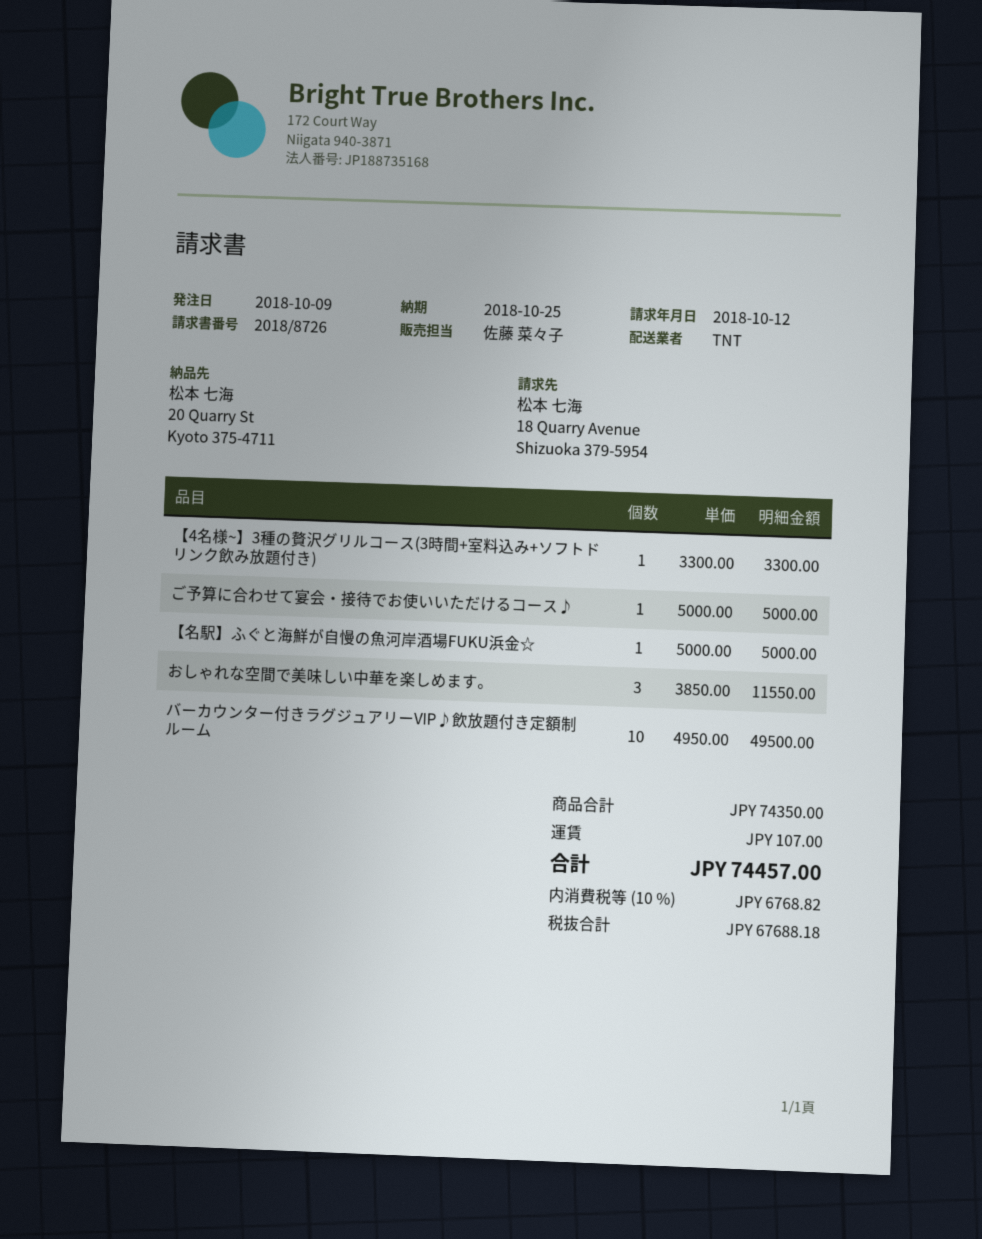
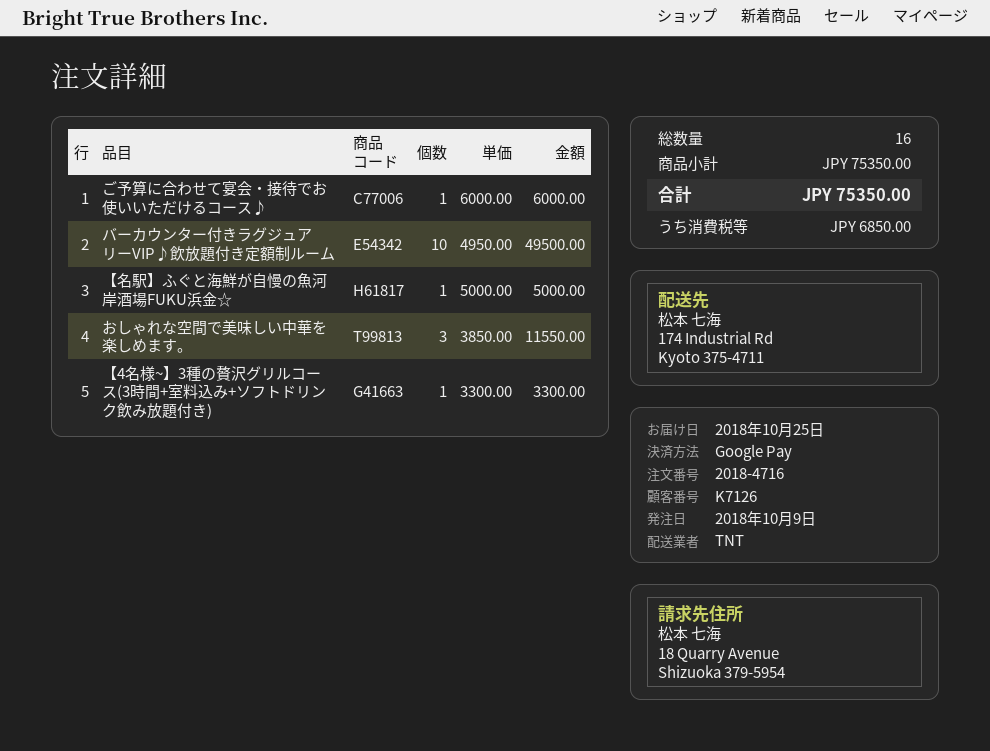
ship to: 20 Quarry St, Kyoto 375-4711 -> 174 Industrial Rd, Kyoto 375-4711
ご予算に合わせて宴会・接待でお使いいただけるコース♪: 1 x 5000.00 = 5000.00 -> 1 x 6000.00 = 6000.00
subtotal: 74350.00 -> 75350.00
shipping: 107.00 -> none
tax: 6768.82 -> 6850.00
total: 74457.00 -> 75350.00

